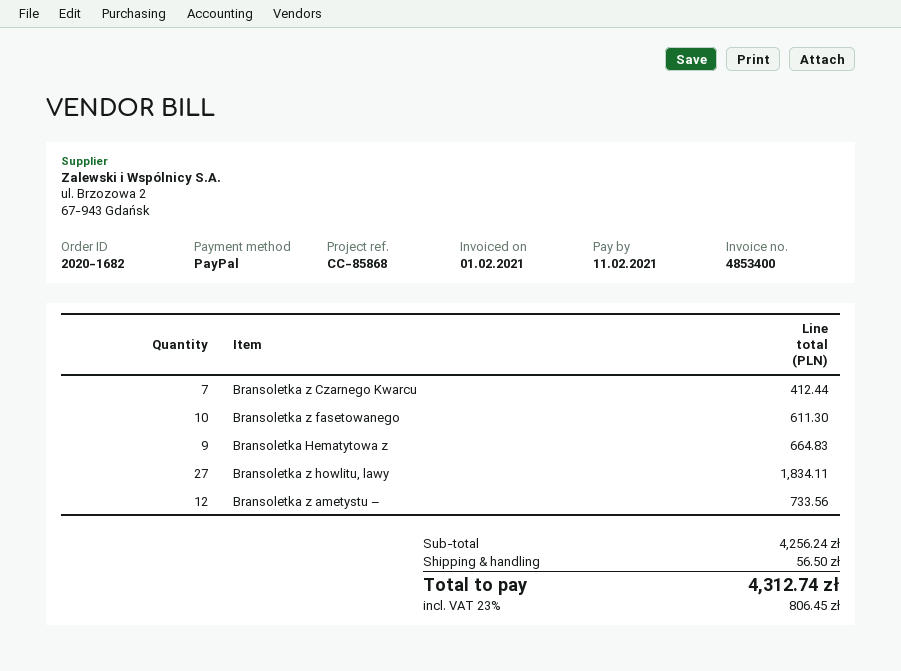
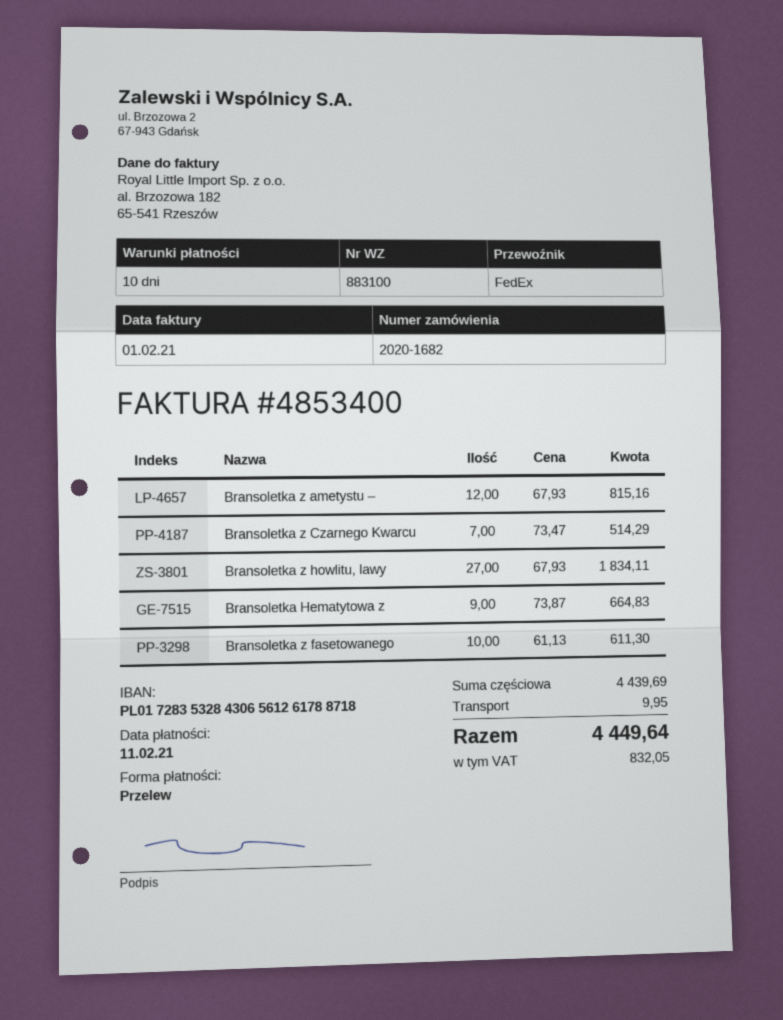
payment method: PayPal -> bank transfer
Bransoletka z Czarnego Kwarcu: 7 for 412.44 -> 7 for 514.29
Bransoletka z ametystu –: 12 for 733.56 -> 12 for 815.16
subtotal: 4256.24 -> 4439.69
shipping: 56.50 -> 9.95
tax: 806.45 -> 832.05
total: 4312.74 -> 4449.64

